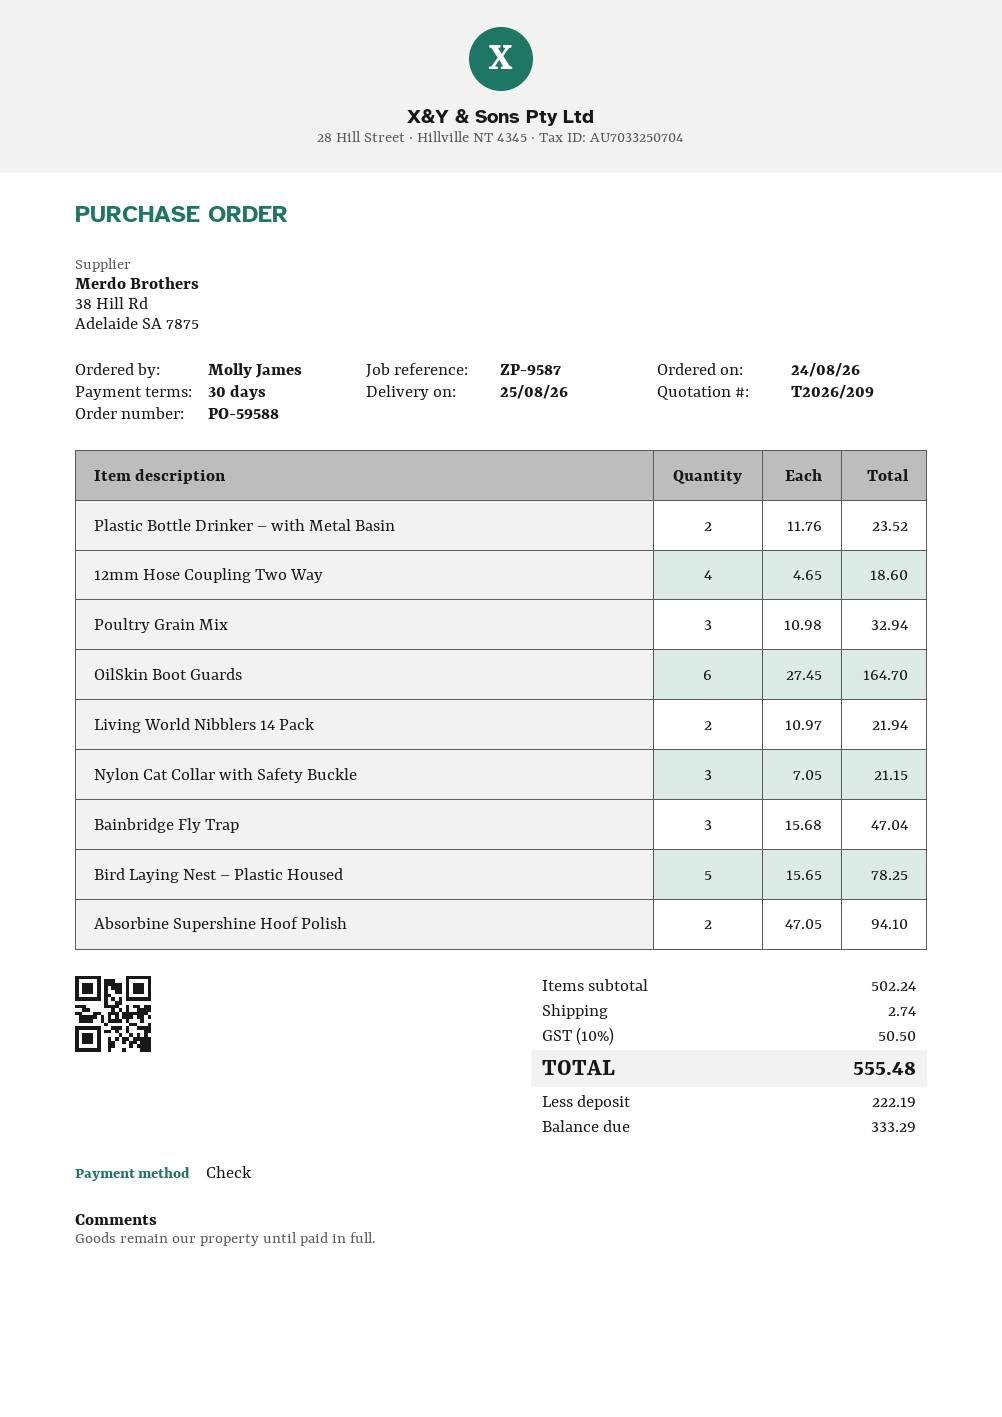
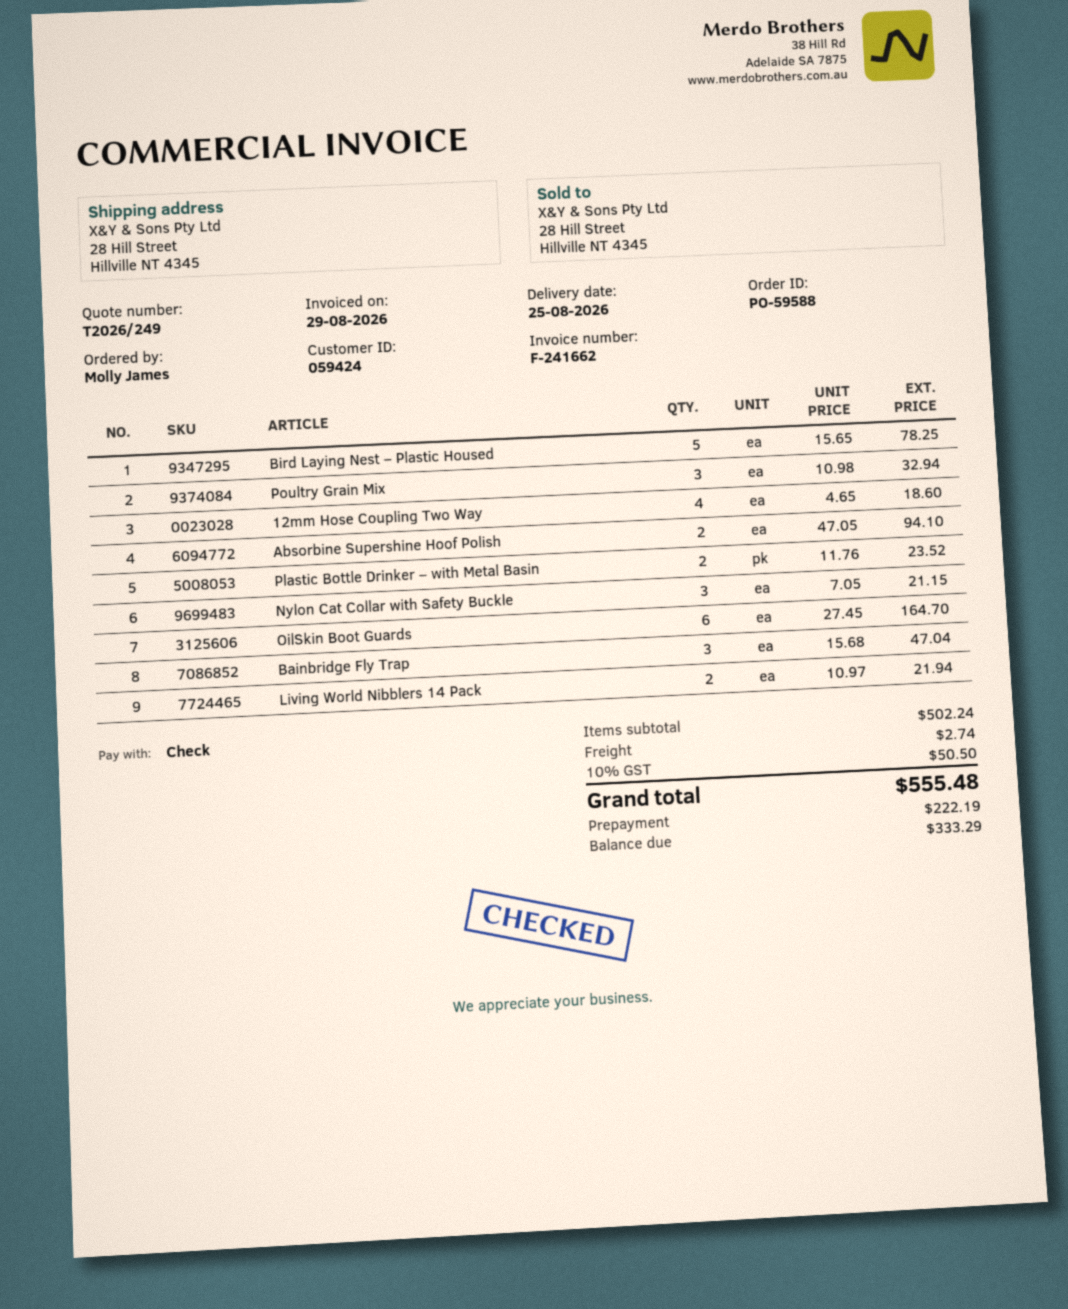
quote number: T2026/209 -> T2026/249

